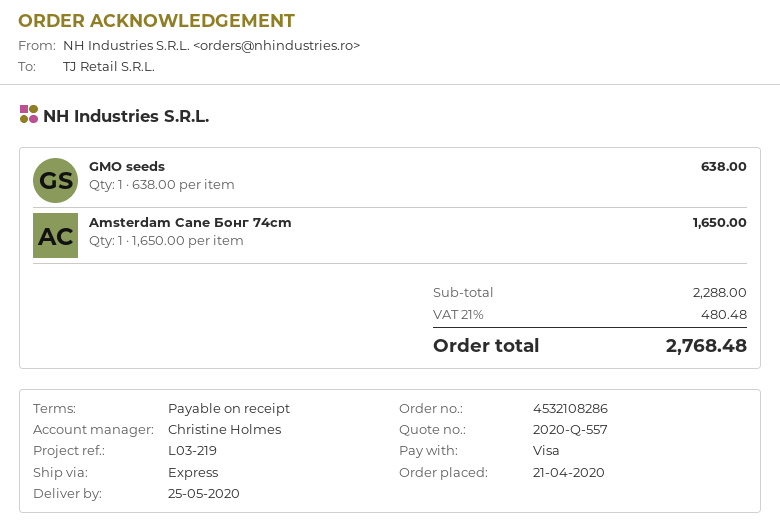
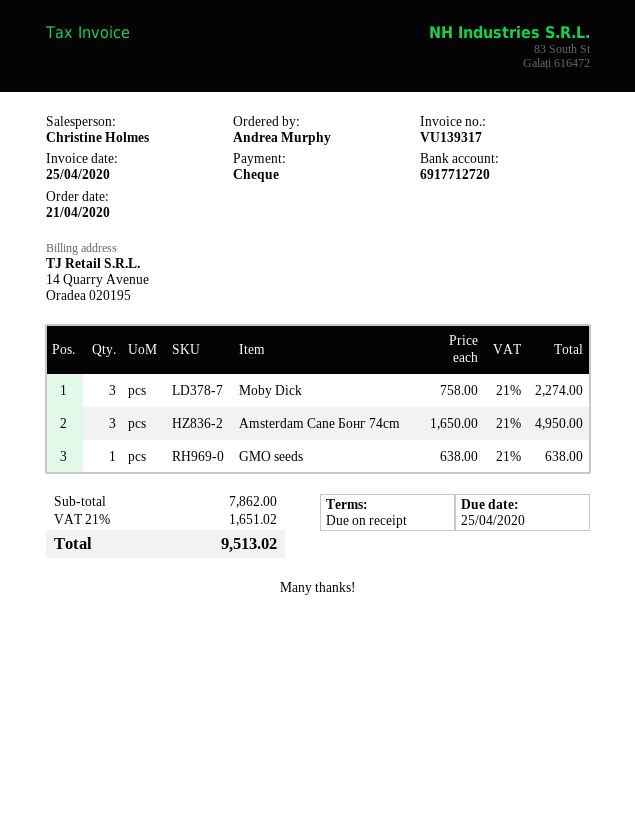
payment method: Visa -> cheque
Amsterdam Cane Бонг 74cm: 1 x 1650.00 = 1650.00 -> 3 x 1650.00 = 4950.00
Moby Dick: none -> 3 x 758.00 = 2274.00
subtotal: 2288.00 -> 7862.00
tax: 21% = 480.48 -> 21% = 1651.02
total: 2768.48 -> 9513.02

